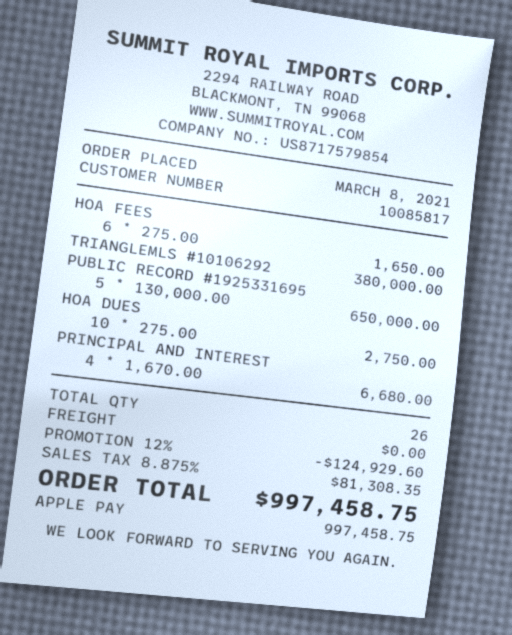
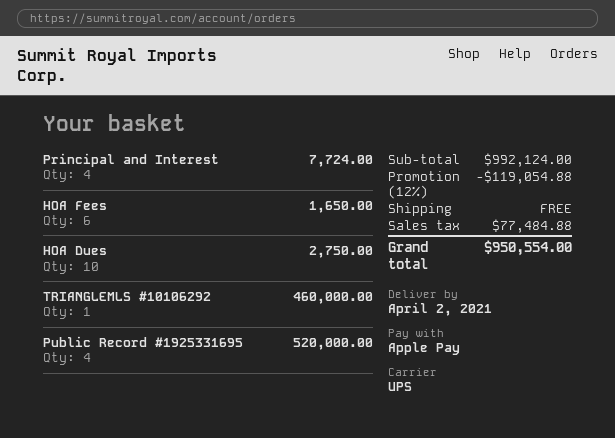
TRIANGLEMLS #10106292: 1 for 380000.00 -> 1 for 460000.00
PUBLIC RECORD #1925331695: 5 for 650000.00 -> 4 for 520000.00
PRINCIPAL AND INTEREST: 4 for 6680.00 -> 4 for 7724.00
discount: 12% = 124929.60 -> 12% = 119054.88
tax: 81308.35 -> 77484.88
total: 997458.75 -> 950554.00

